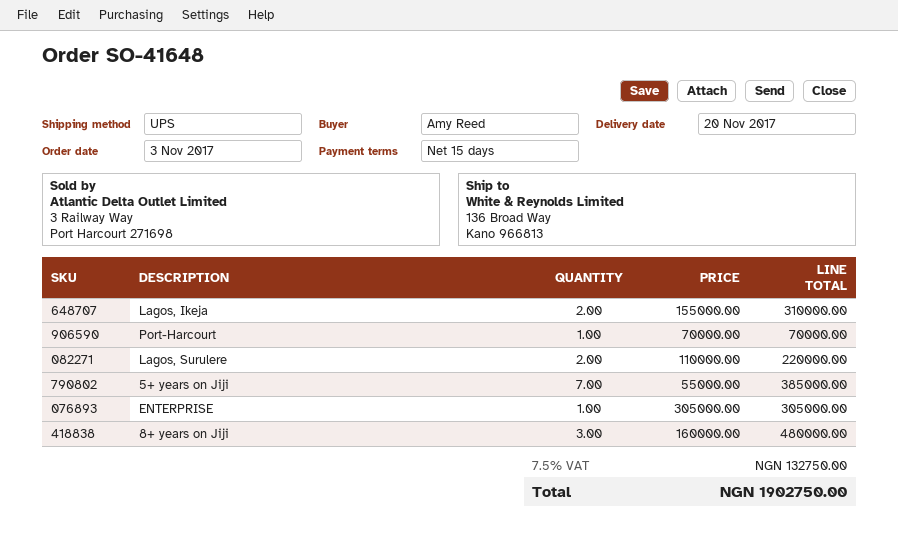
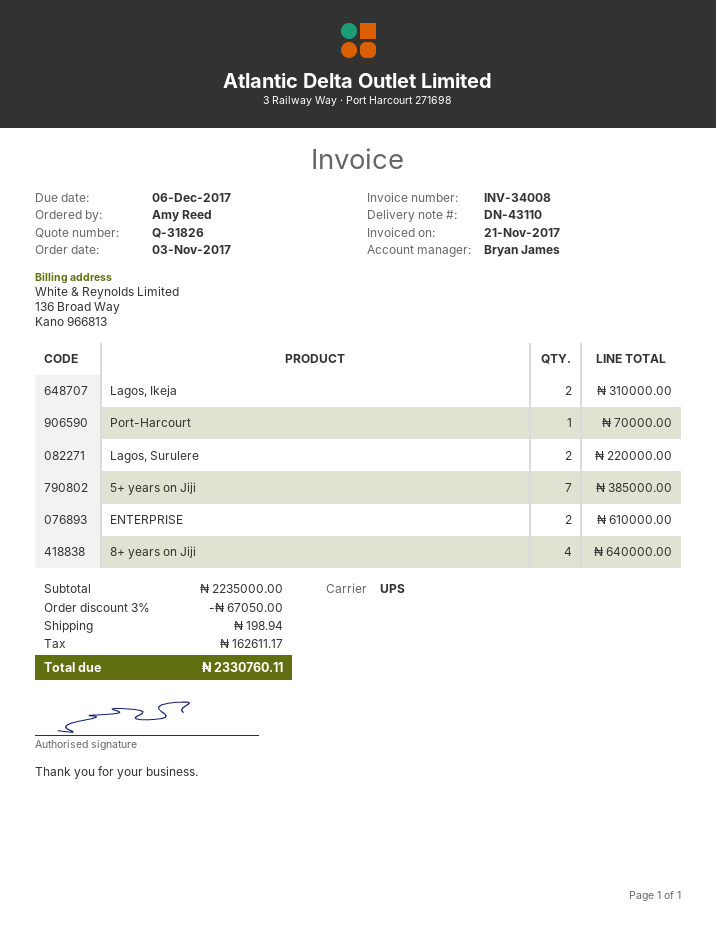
ENTERPRISE: 1 for 305000.00 -> 2 for 610000.00
8+ years on Jiji: 3 for 480000.00 -> 4 for 640000.00
discount: none -> 3% = 67050.00
shipping: none -> 198.94
tax: 132750.00 -> 162611.17
total: 1902750.00 -> 2330760.11

